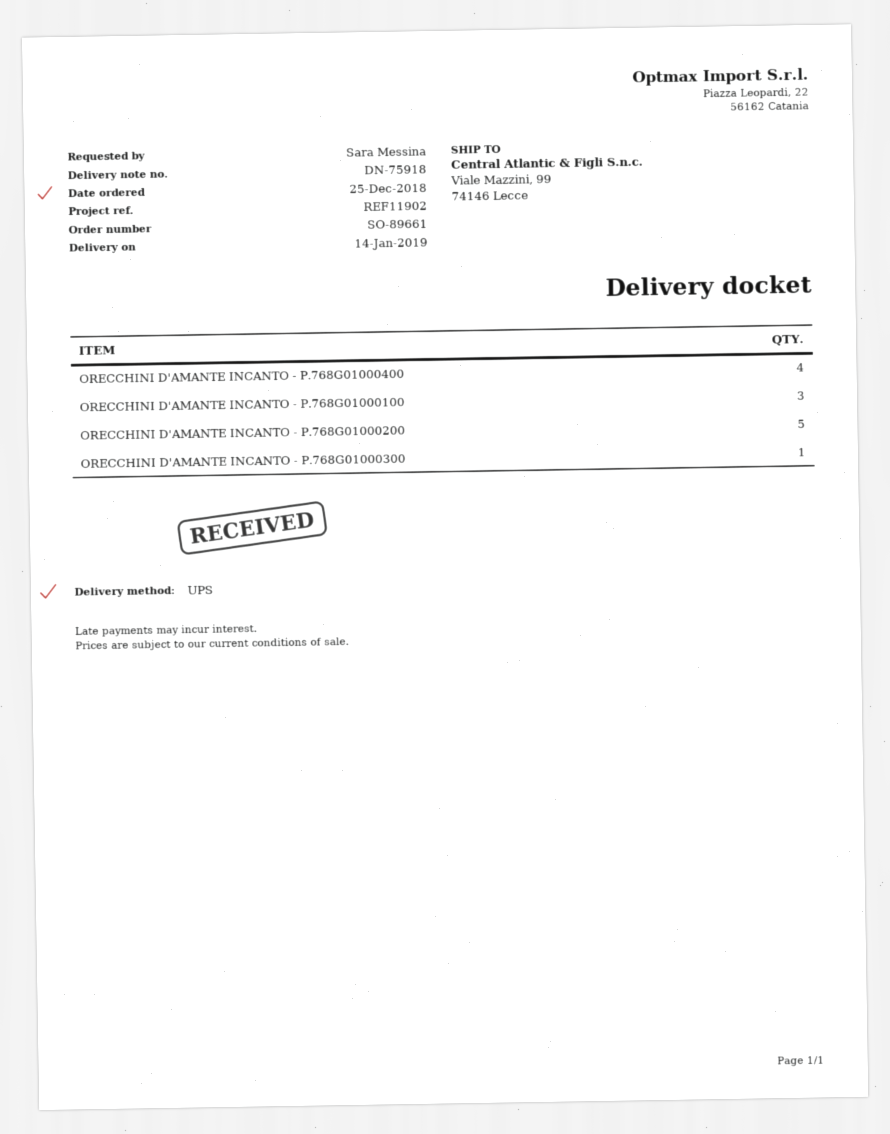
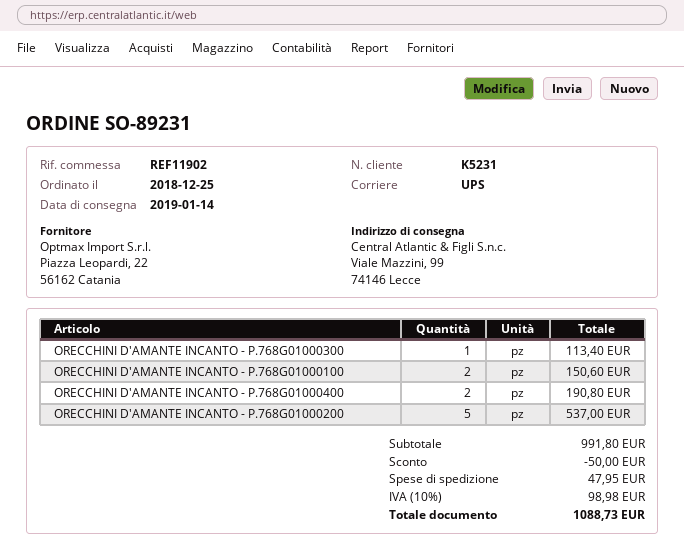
order number: SO-89661 -> SO-89231
ORECCHINI D'AMANTE INCANTO - P.768G01000400: 4 -> 2
ORECCHINI D'AMANTE INCANTO - P.768G01000100: 3 -> 2

